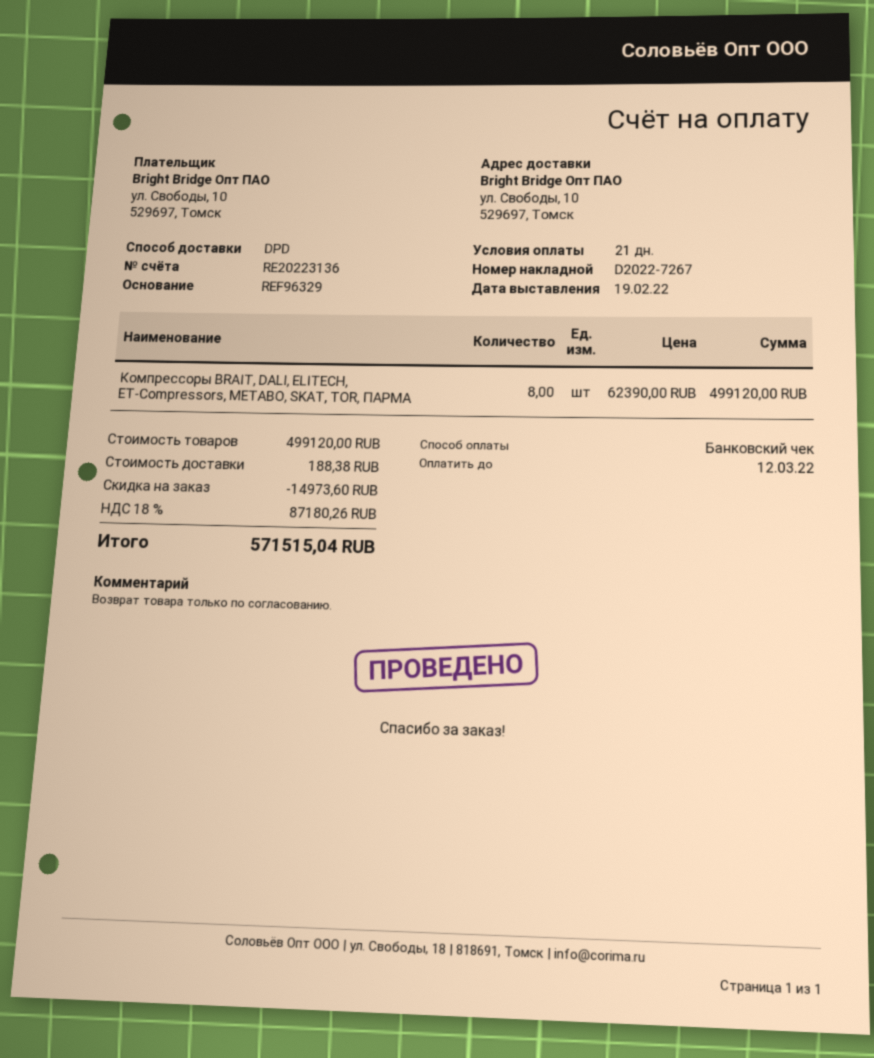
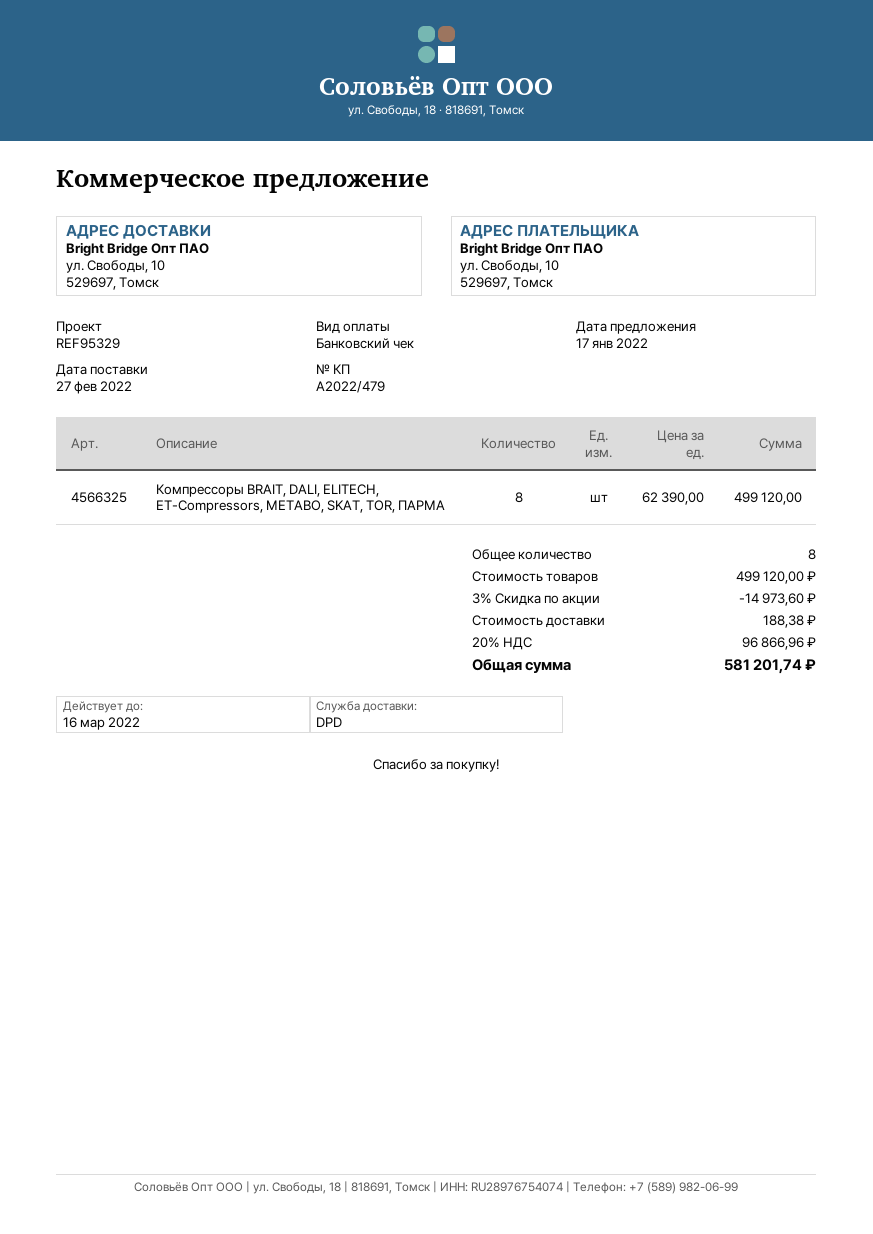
reference: REF96329 -> REF95329
tax: 18% = 87180.26 -> 20% = 96866.96
total: 571515.04 -> 581201.74

